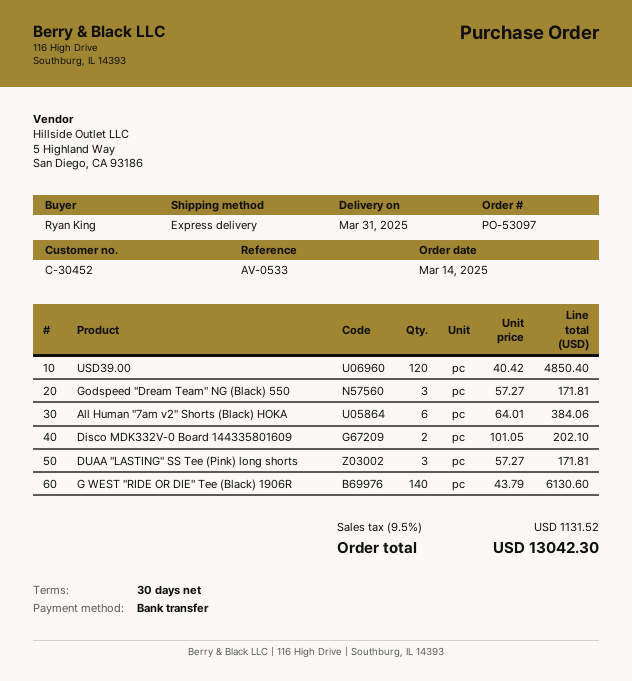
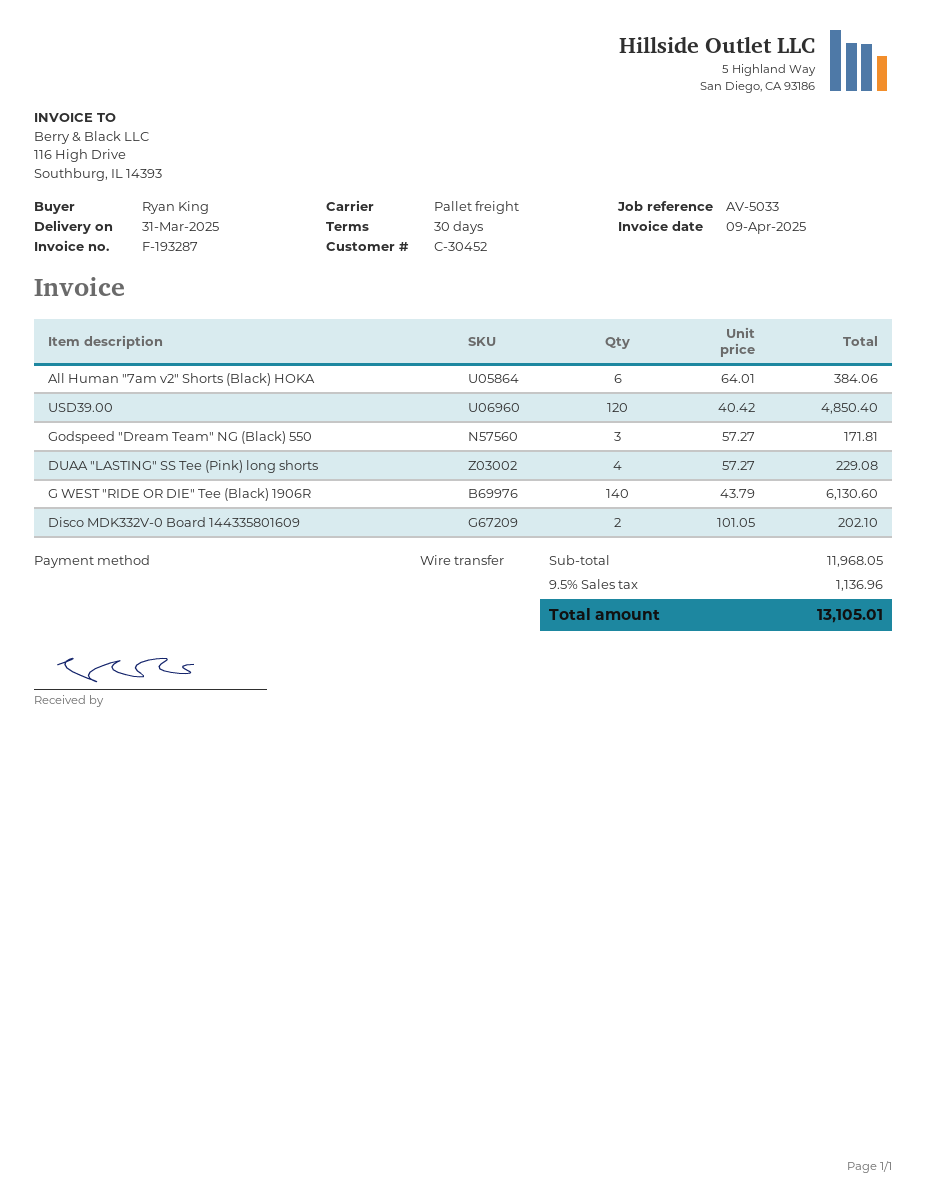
reference: AV-0533 -> AV-5033
shipping method: express -> pallet freight
DUAA "LASTING" SS Tee (Pink) long shorts: 3 x 57.27 = 171.81 -> 4 x 57.27 = 229.08
tax: 9.5% = 1131.52 -> 9.5% = 1136.96
total: 13042.30 -> 13105.01

